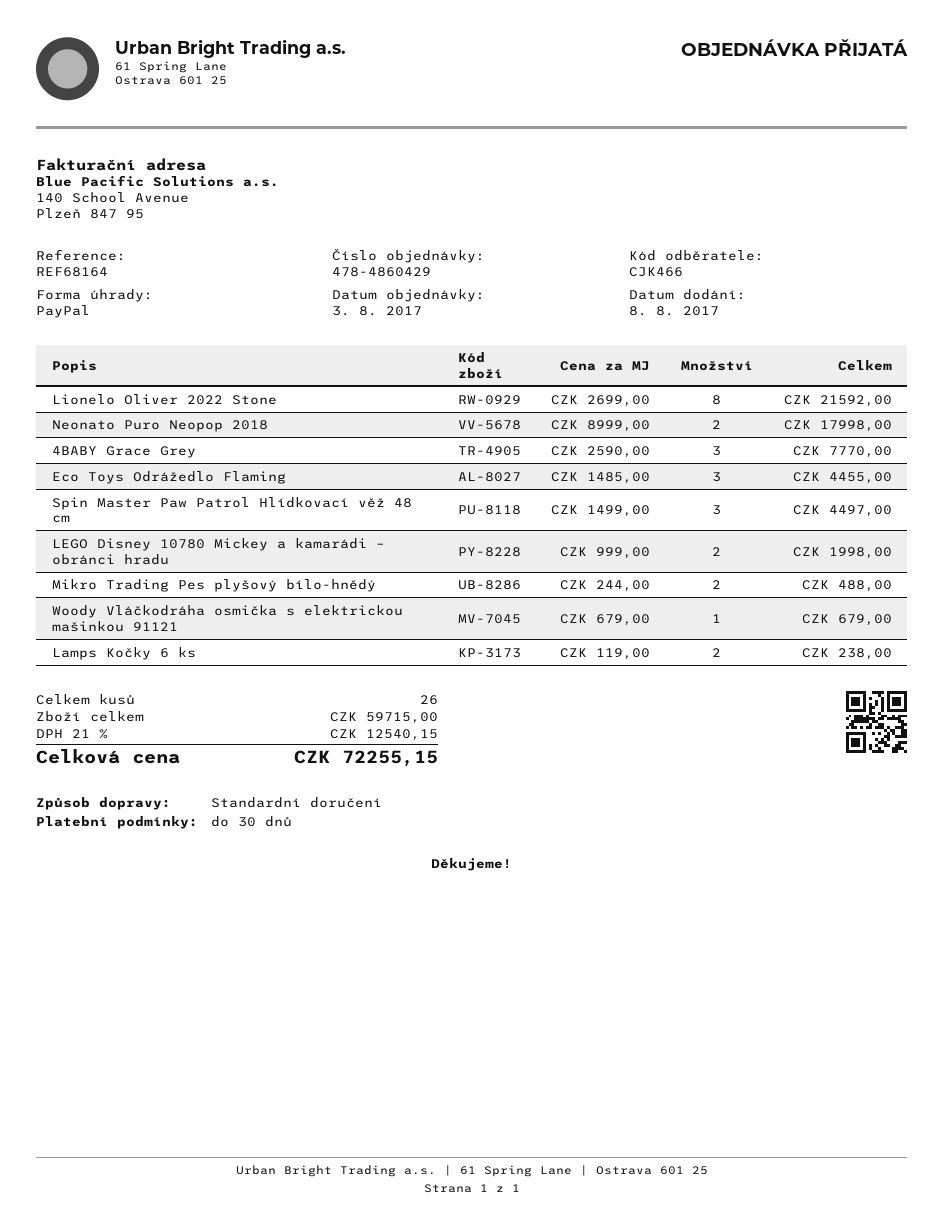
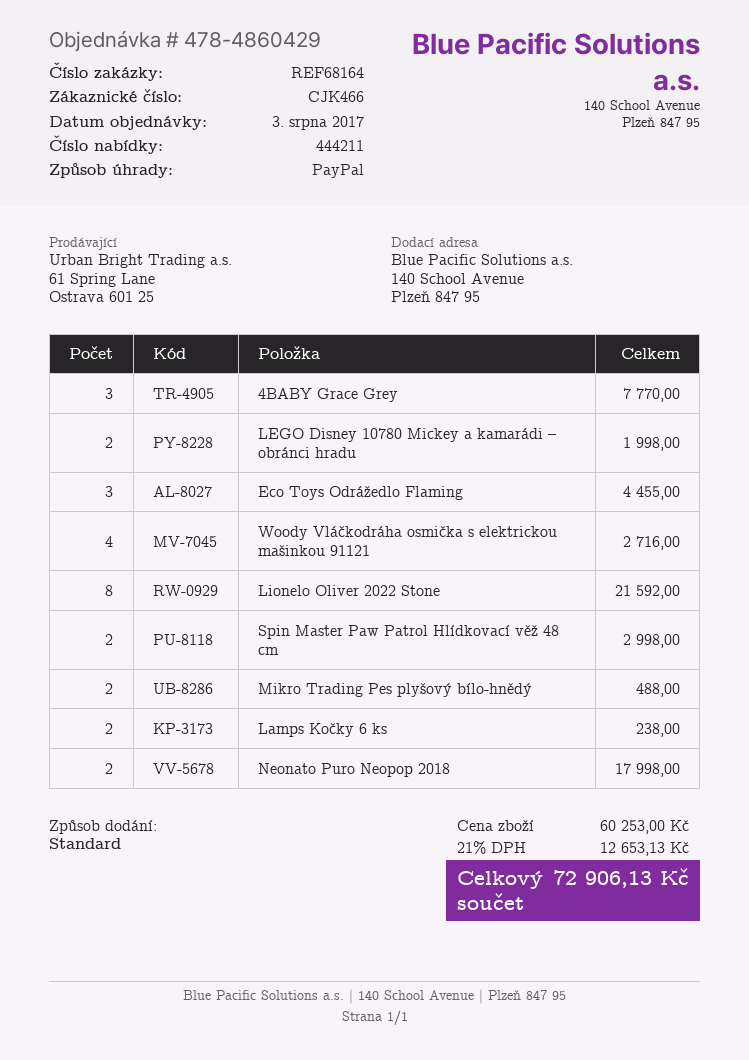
Spin Master Paw Patrol Hlídkovací věž 48 cm: 3 for 4497.00 -> 2 for 2998.00
Woody Vláčkodráha osmička s elektrickou mašinkou 91121: 1 for 679.00 -> 4 for 2716.00
subtotal: 59715.00 -> 60253.00
tax: 21% = 12540.15 -> 21% = 12653.13
total: 72255.15 -> 72906.13

